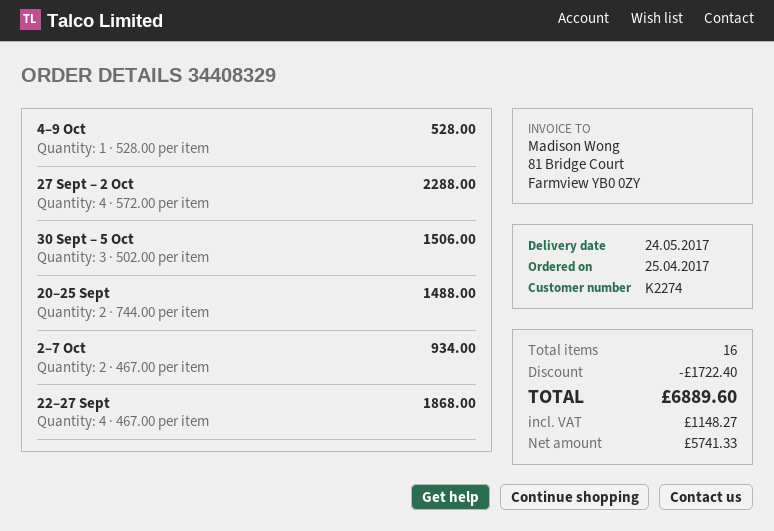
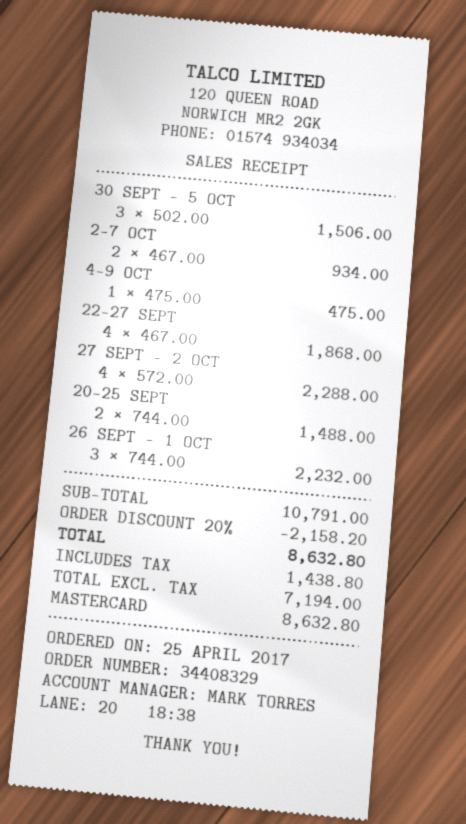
4–9 Oct: 1 x 528.00 = 528.00 -> 1 x 475.00 = 475.00
26 SEPT – 1 OCT: none -> 3 x 744.00 = 2232.00
discount: 1722.40 -> 2158.20
net: 5741.33 -> 7194.00
tax: 1148.27 -> 1438.80
total: 6889.60 -> 8632.80

